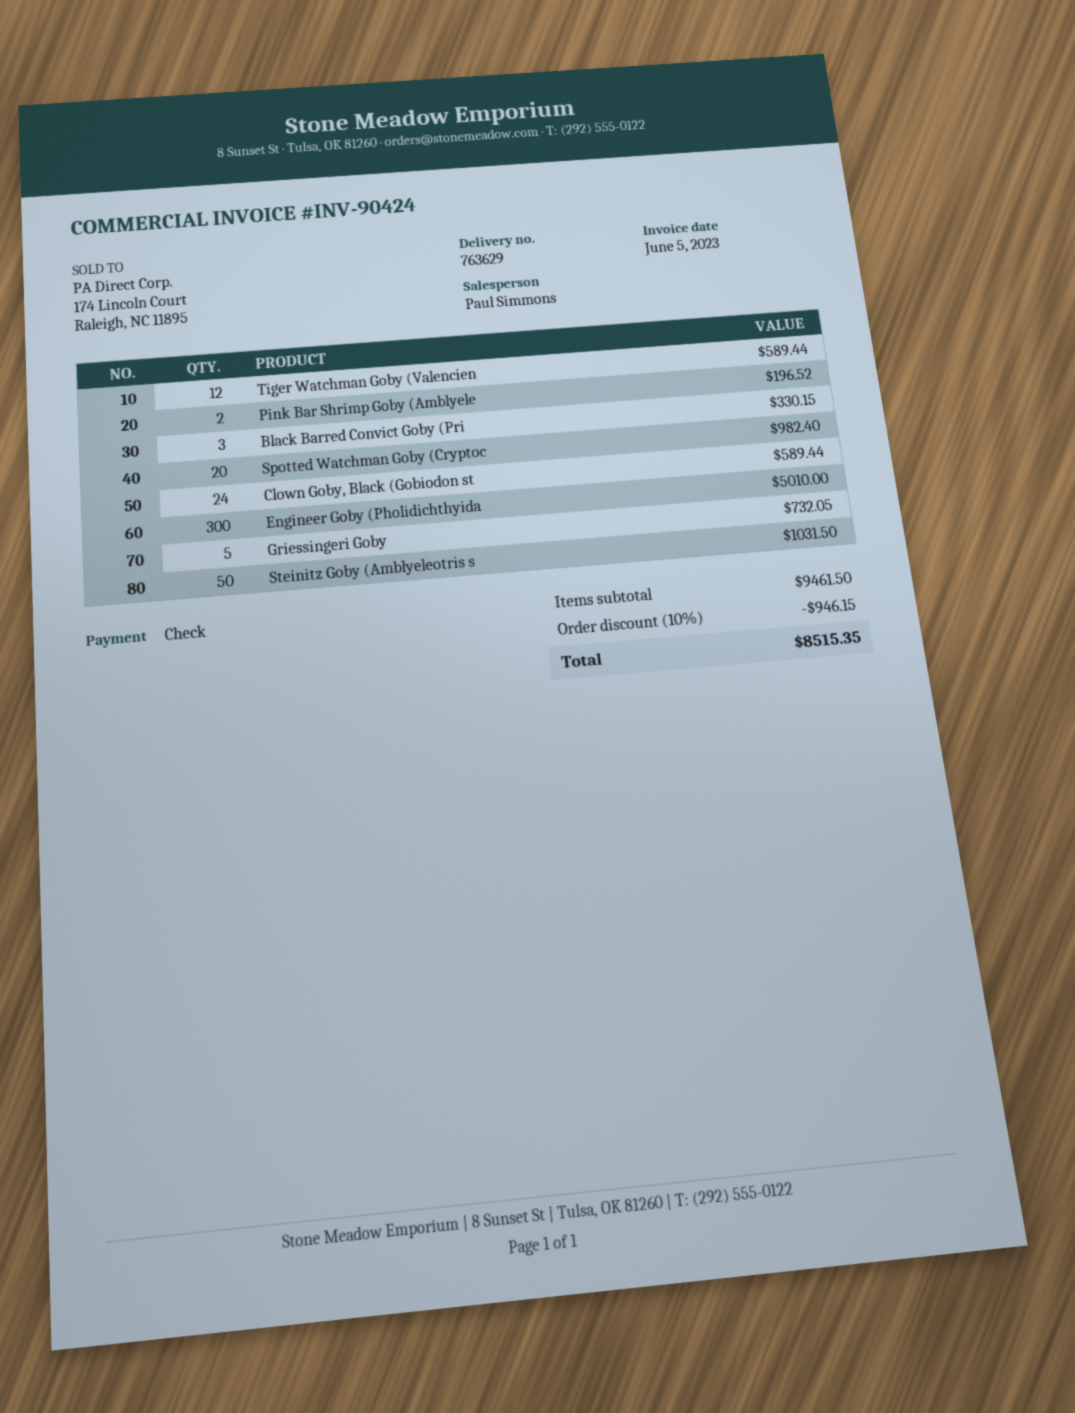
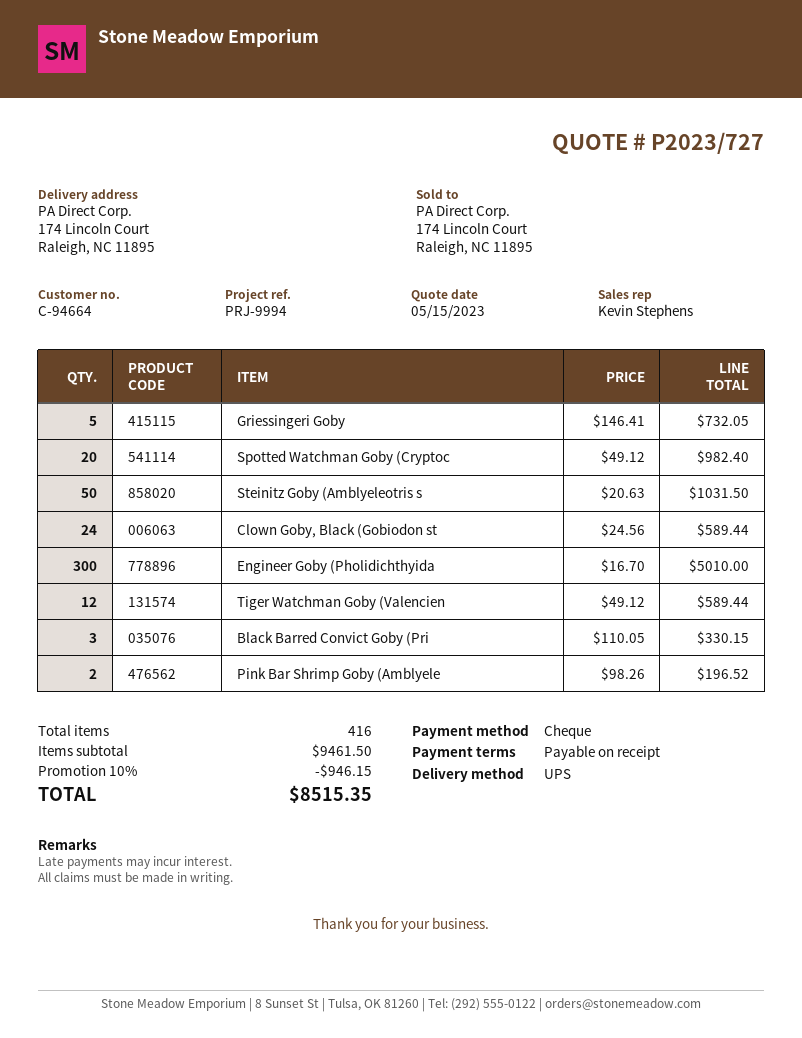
sales rep: Paul Simmons -> Kevin Stephens

